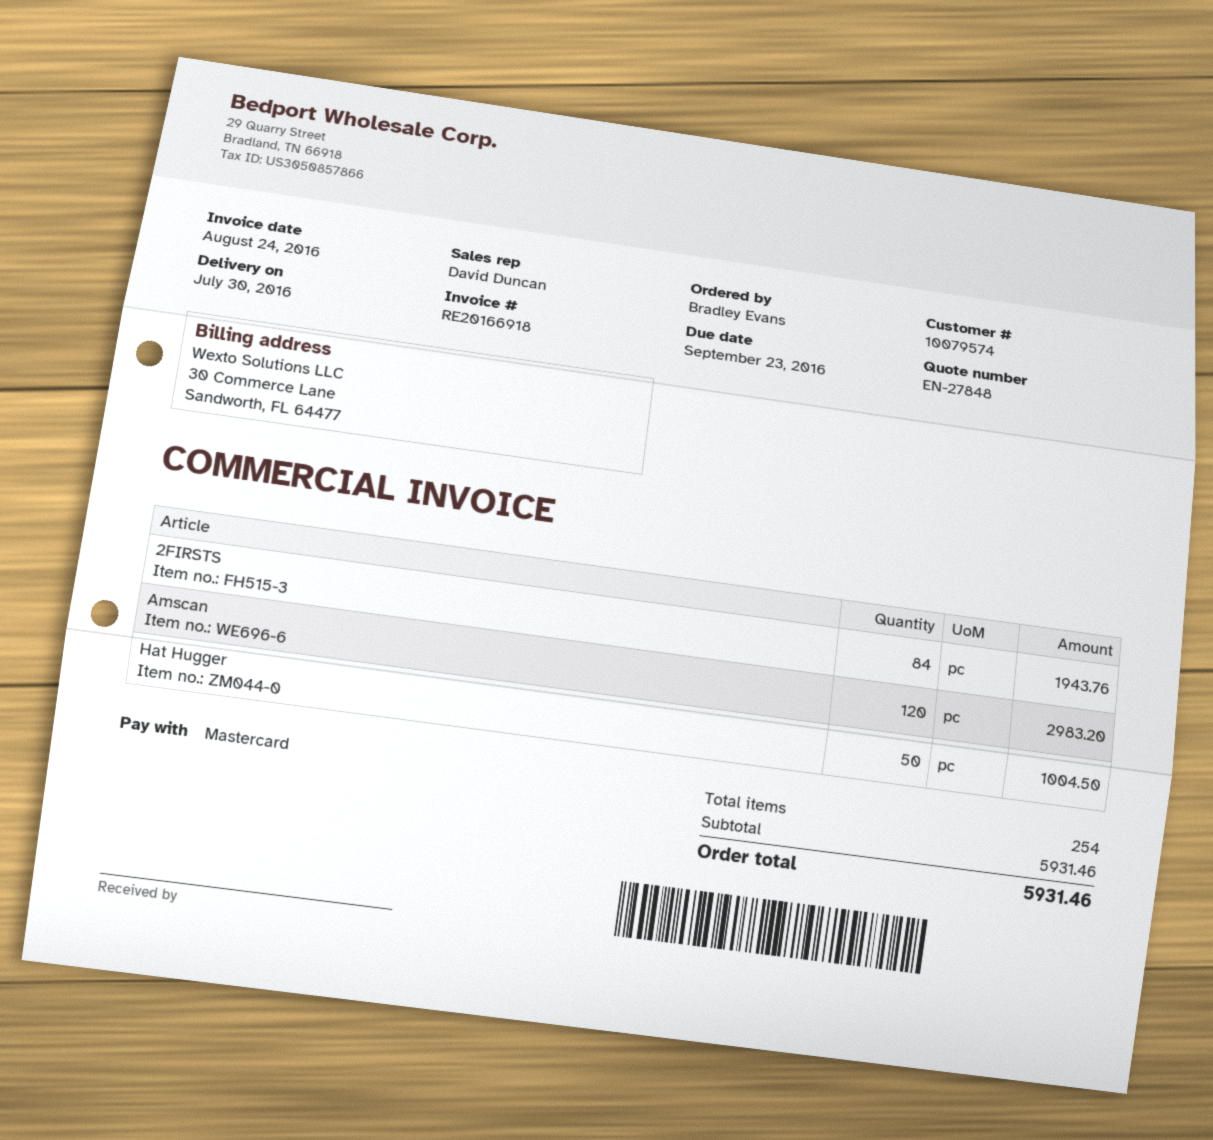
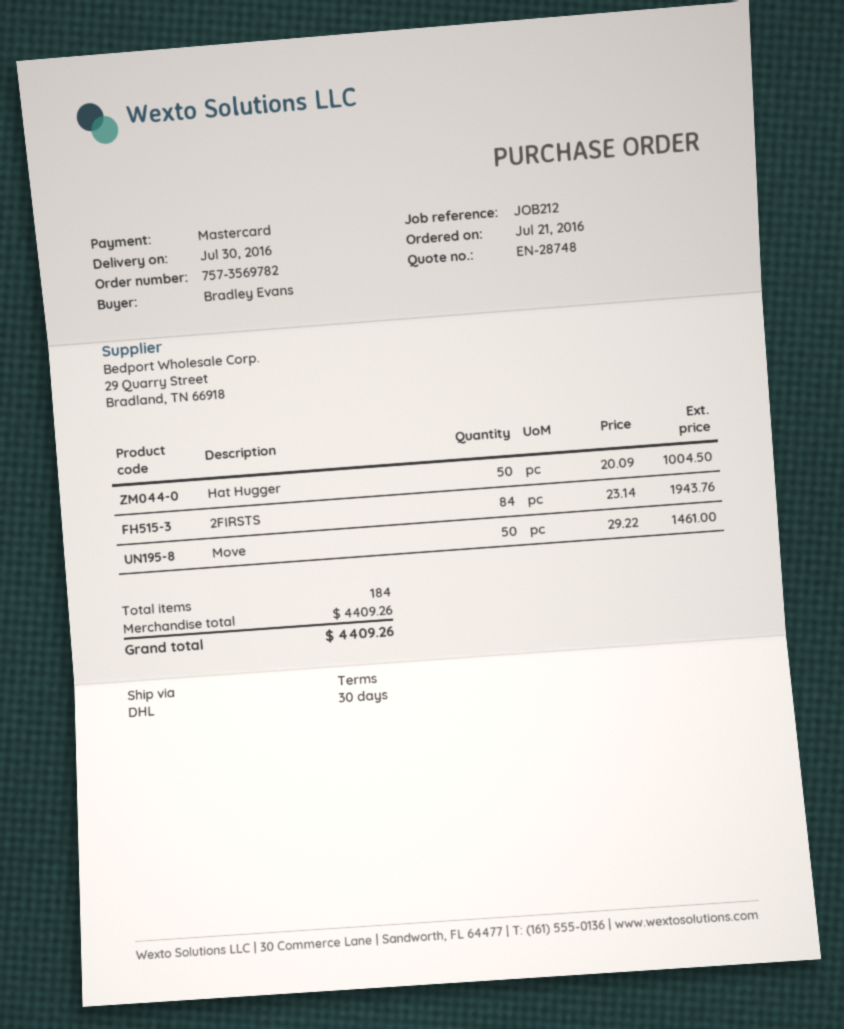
quote number: EN-27848 -> EN-28748
Amscan: 120 for 2983.20 -> none
Move: none -> 50 for 1461.00
total quantity: 254 -> 184
subtotal: 5931.46 -> 4409.26
total: 5931.46 -> 4409.26

